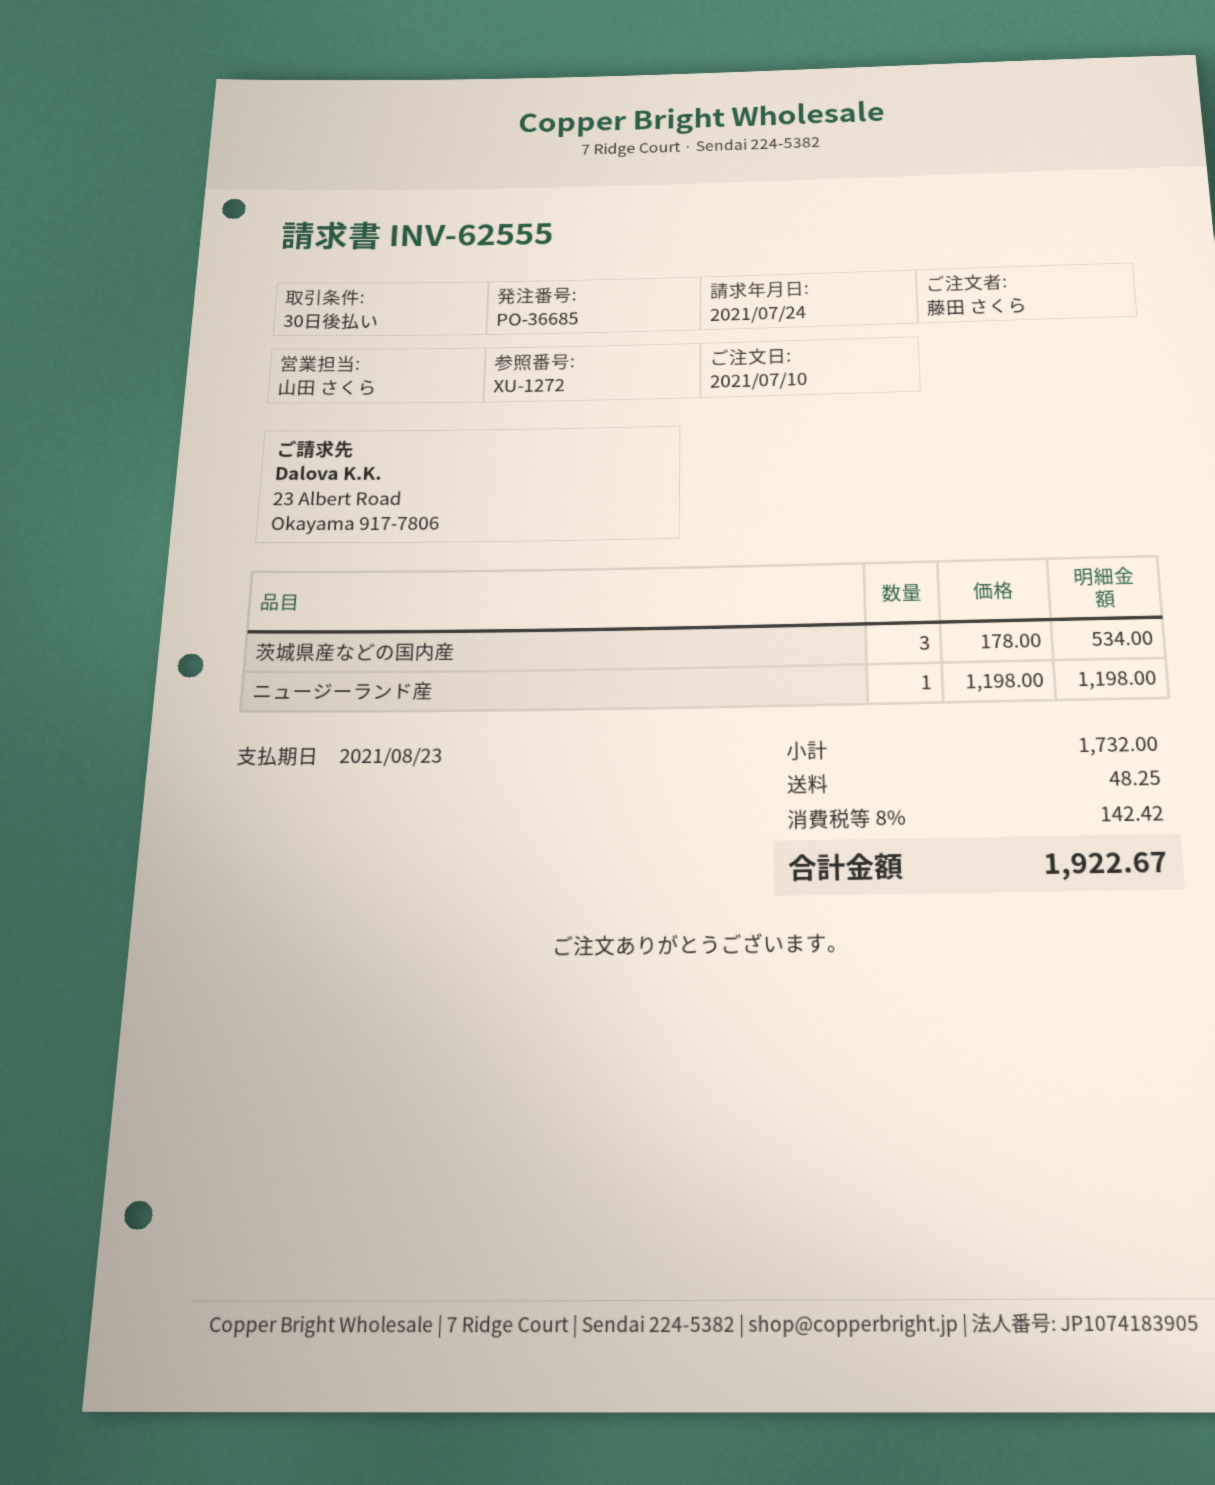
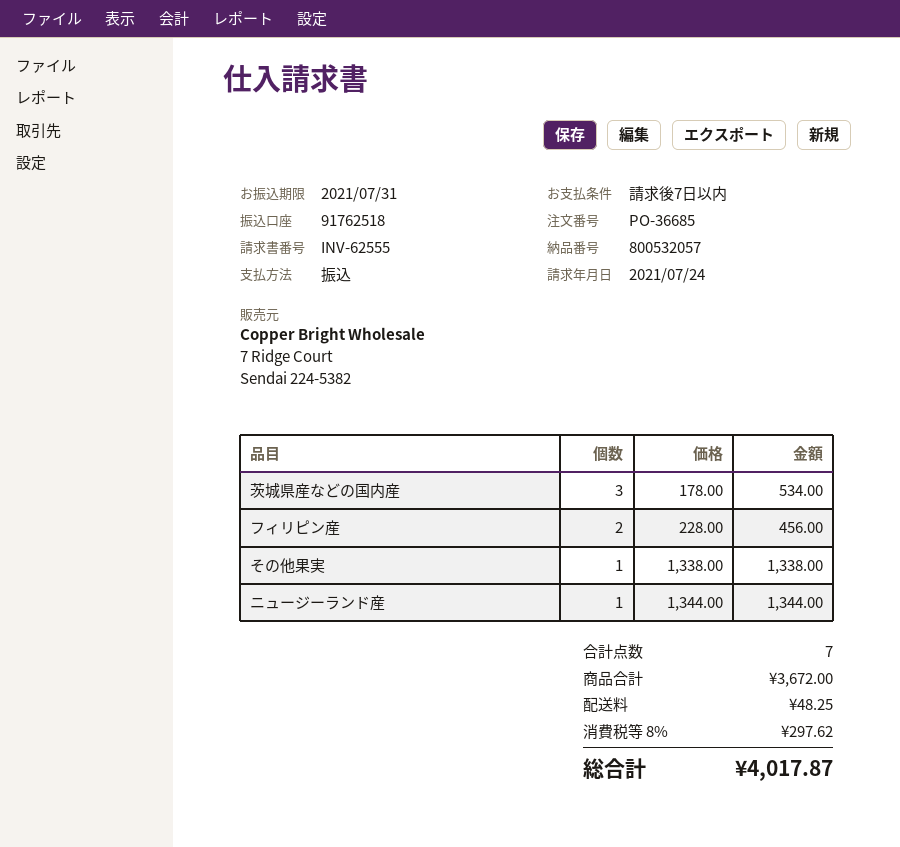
payment terms: 30 days -> 7 days
due date: 2021-08-23 -> 2021-07-31
ニュージーランド産: 1 x 1198.00 = 1198.00 -> 1 x 1344.00 = 1344.00
フィリピン産: none -> 2 x 228.00 = 456.00
その他果実: none -> 1 x 1338.00 = 1338.00
subtotal: 1732.00 -> 3672.00
tax: 8% = 142.42 -> 8% = 297.62
total: 1922.67 -> 4017.87

